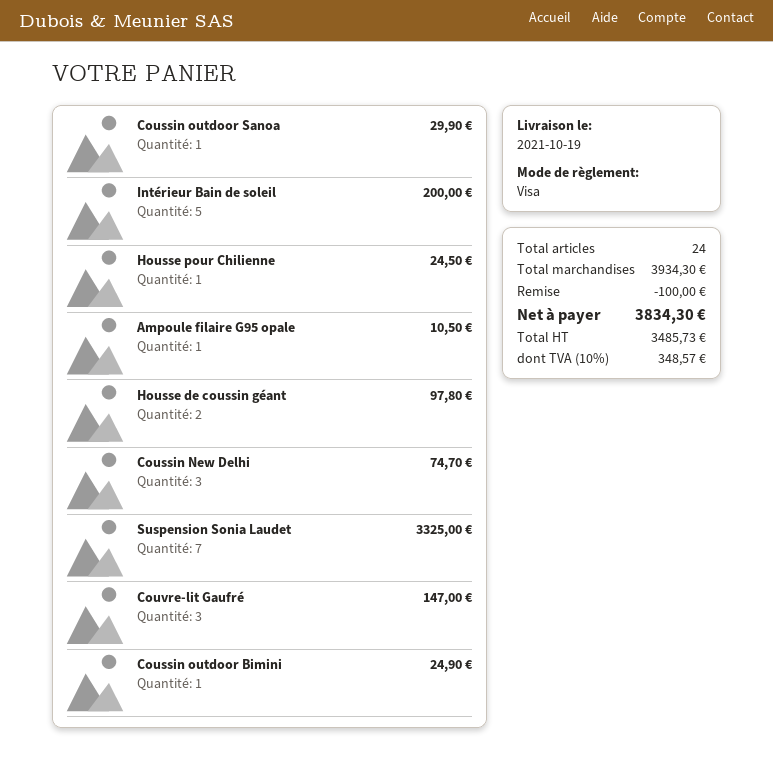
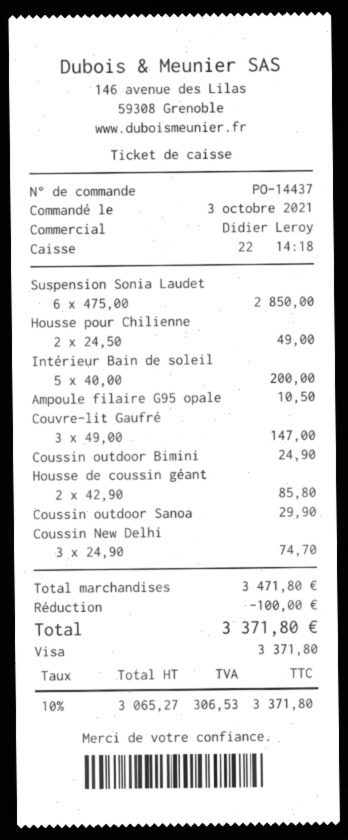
Housse pour Chilienne: 1 for 24.50 -> 2 for 49.00
Housse de coussin géant: 2 for 97.80 -> 2 for 85.80
Suspension Sonia Laudet: 7 for 3325.00 -> 6 for 2850.00
subtotal: 3934.30 -> 3471.80
net: 3485.73 -> 3065.27
tax: 10% = 348.57 -> 10% = 306.53
total: 3834.30 -> 3371.80

